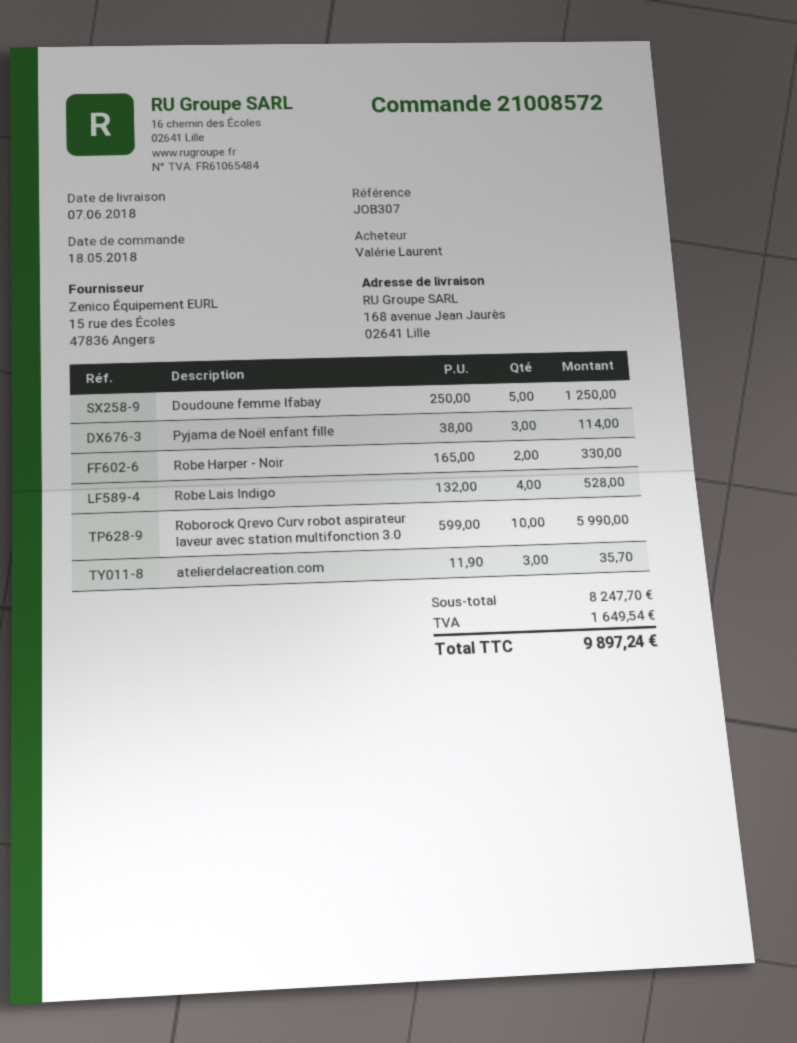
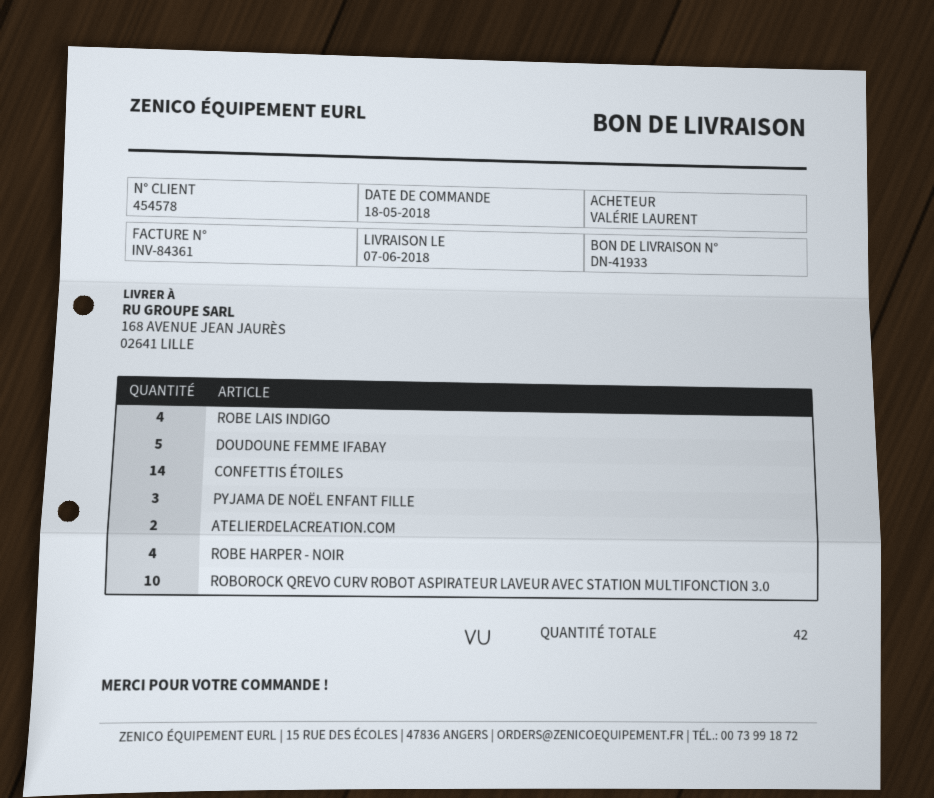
Robe Harper - Noir: 2 -> 4
atelierdelacreation.com: 3 -> 2
CONFETTIS ÉTOILES: none -> 14

